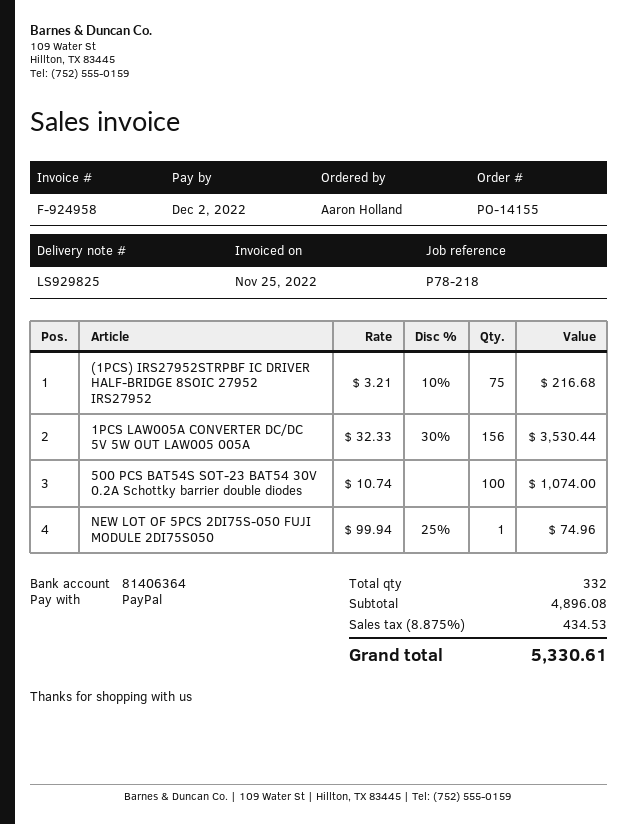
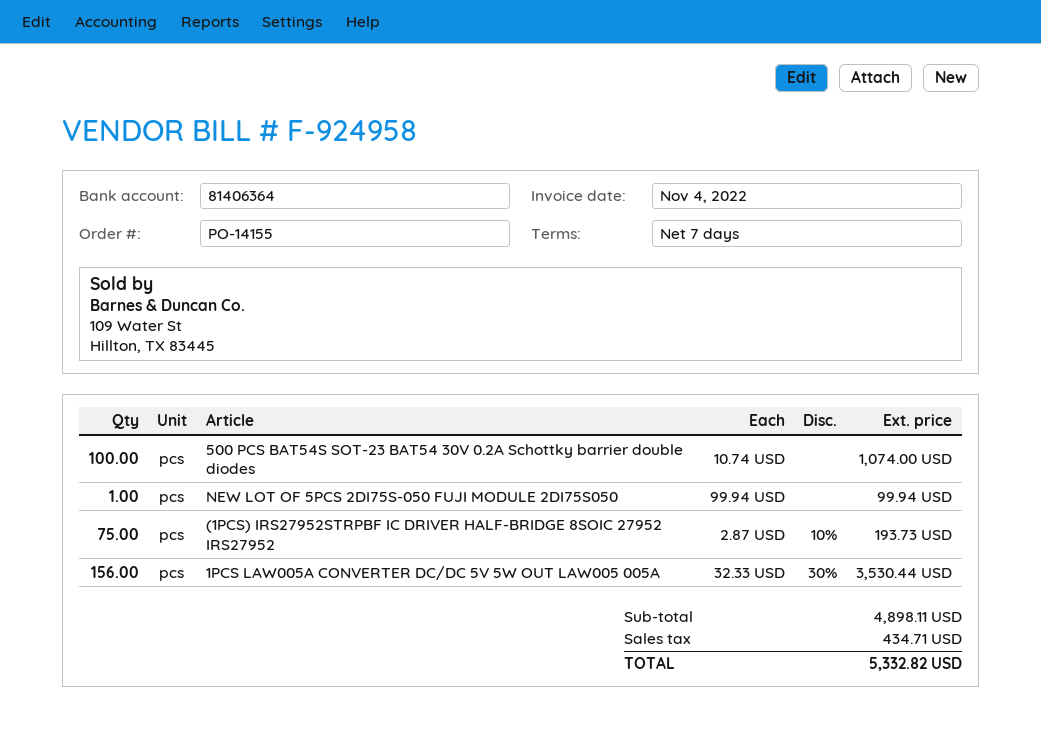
invoice date: 2022-11-25 -> 2022-11-04
(1PCS) IRS27952STRPBF IC DRIVER HALF-BRIDGE 8SOIC 27952 IRS27952: 75 x 3.21 - 10% = 216.68 -> 75 x 2.87 - 10% = 193.73
NEW LOT OF 5PCS 2DI75S-050 FUJI MODULE 2DI75S050: 1 x 99.94 - 25% = 74.96 -> 1 x 99.94 = 99.94
subtotal: 4896.08 -> 4898.11
tax: 434.53 -> 434.71
total: 5330.61 -> 5332.82

